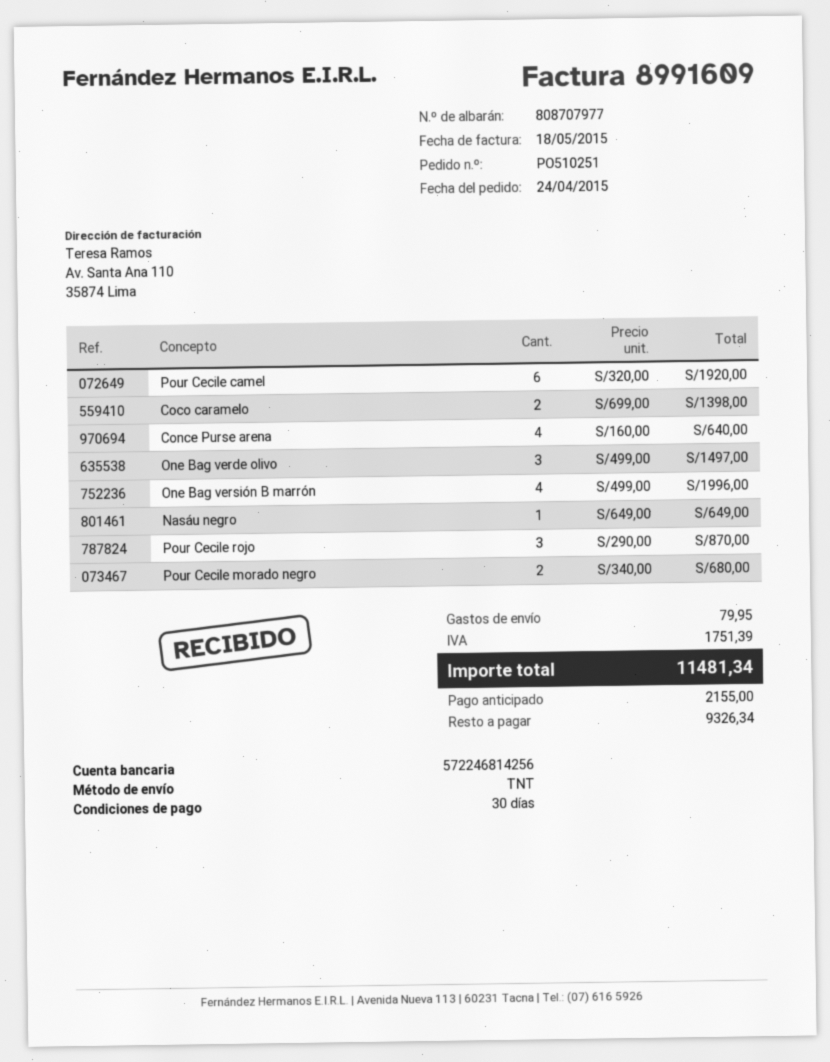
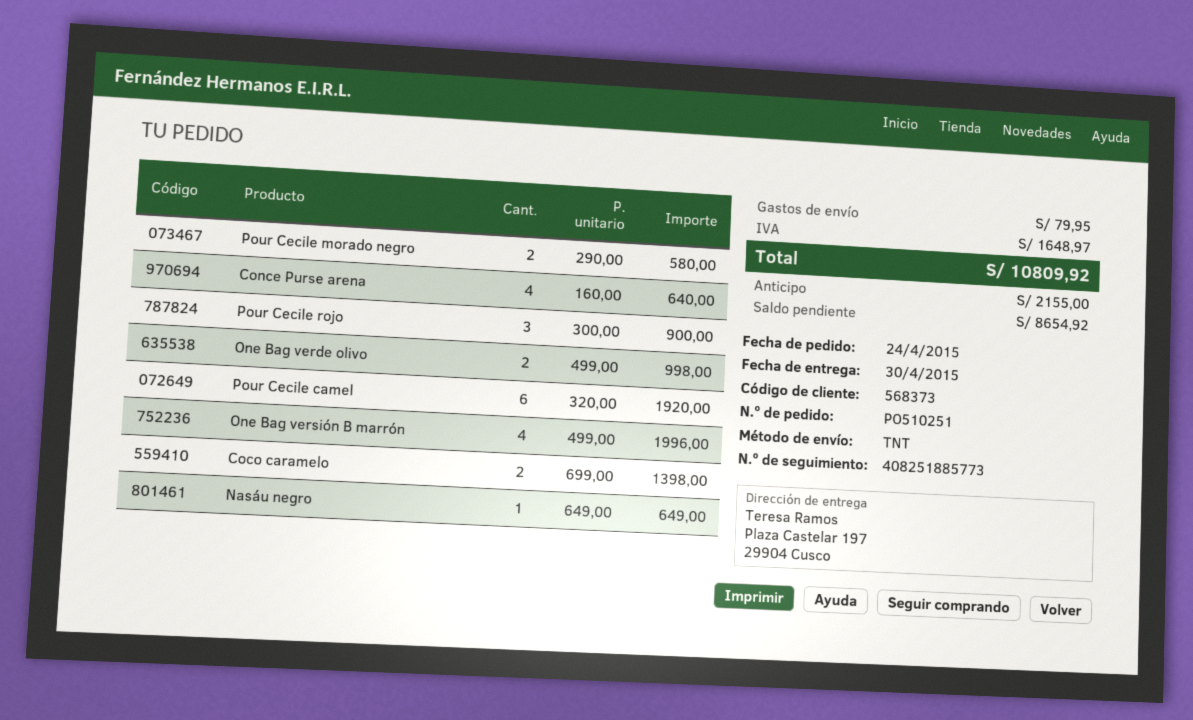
One Bag verde olivo: 3 x 499.00 = 1497.00 -> 2 x 499.00 = 998.00
Pour Cecile rojo: 3 x 290.00 = 870.00 -> 3 x 300.00 = 900.00
Pour Cecile morado negro: 2 x 340.00 = 680.00 -> 2 x 290.00 = 580.00
tax: 1751.39 -> 1648.97
total: 11481.34 -> 10809.92
balance: 9326.34 -> 8654.92

